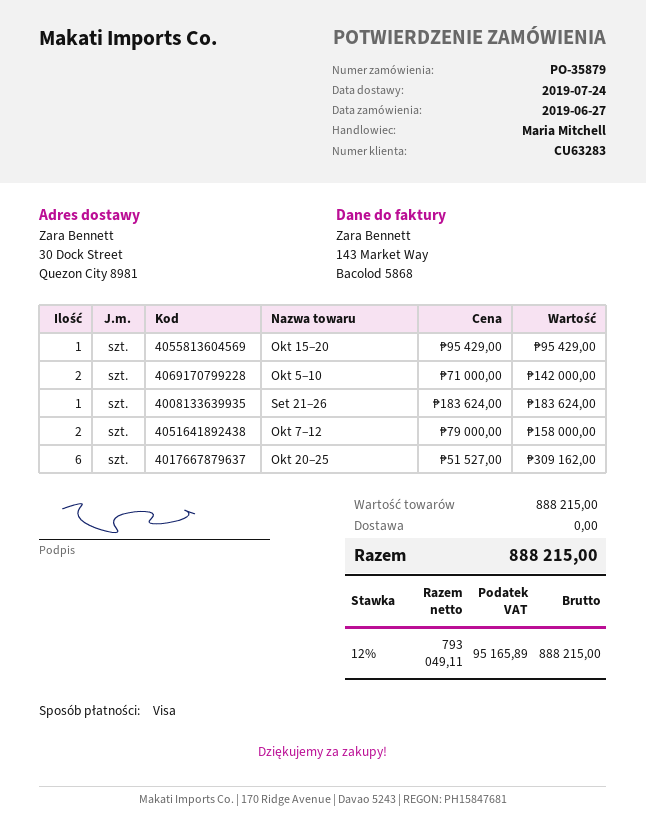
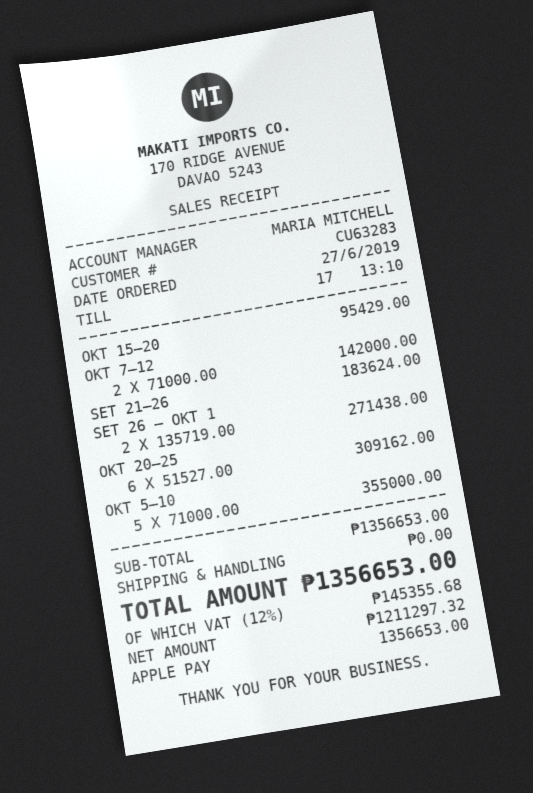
payment method: Visa -> Apple Pay
Okt 5–10: 2 x 71000.00 = 142000.00 -> 5 x 71000.00 = 355000.00
Okt 7–12: 2 x 79000.00 = 158000.00 -> 2 x 71000.00 = 142000.00
SET 26 – OKT 1: none -> 2 x 135719.00 = 271438.00
subtotal: 888215.00 -> 1356653.00
net: 793049.11 -> 1211297.32
tax: 12% = 95165.89 -> 12% = 145355.68
total: 888215.00 -> 1356653.00

